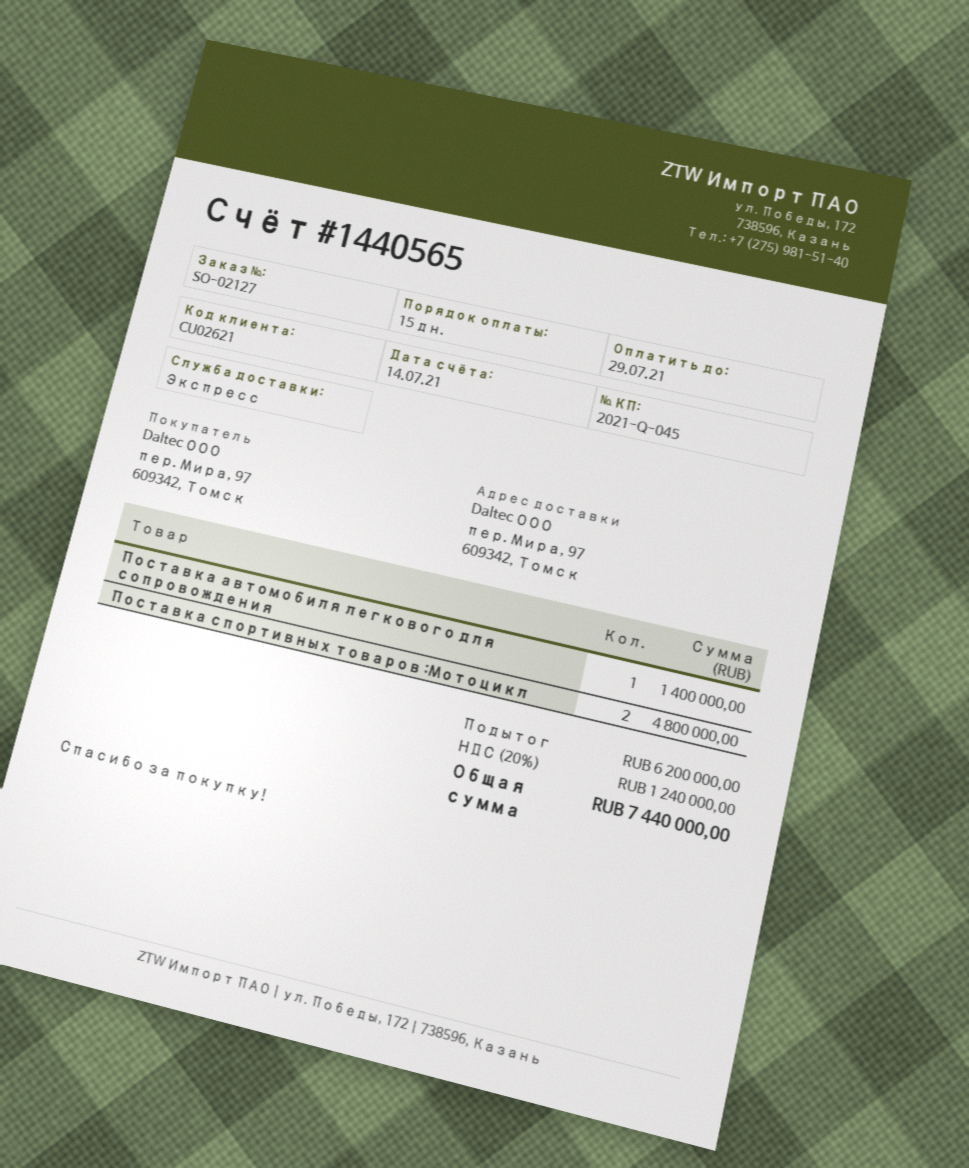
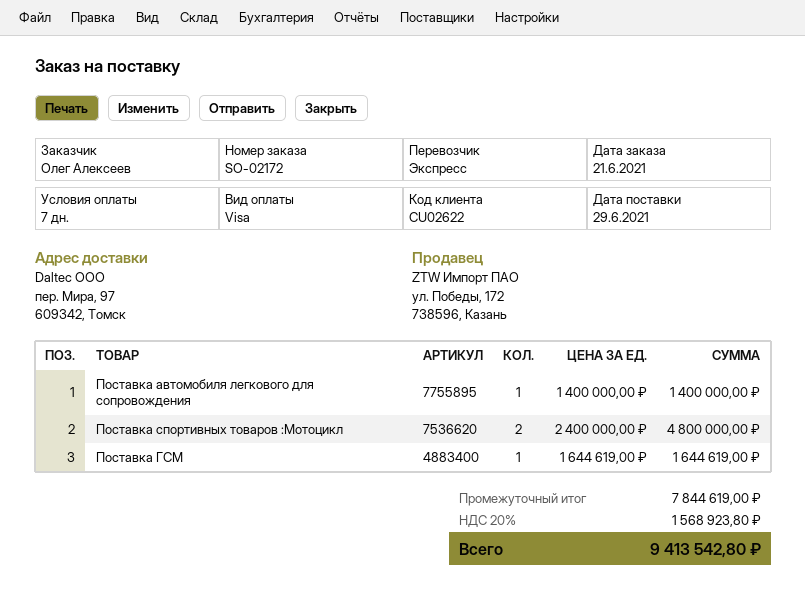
order number: SO-02127 -> SO-02172
payment terms: 15 days -> 7 days
customer number: CU02621 -> CU02622
Поставка ГСМ: none -> 1 for 1644619.00
subtotal: 6200000.00 -> 7844619.00
tax: 20% = 1240000.00 -> 20% = 1568923.80
total: 7440000.00 -> 9413542.80

